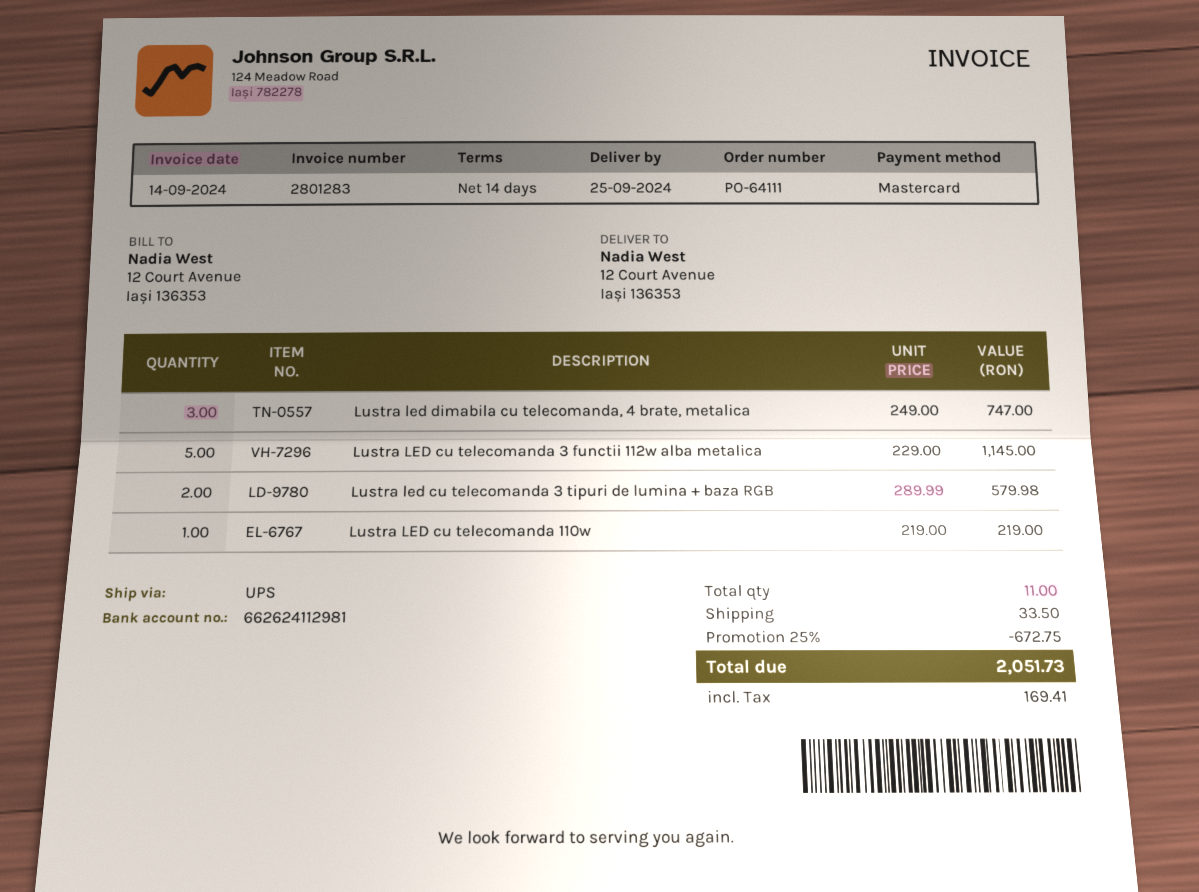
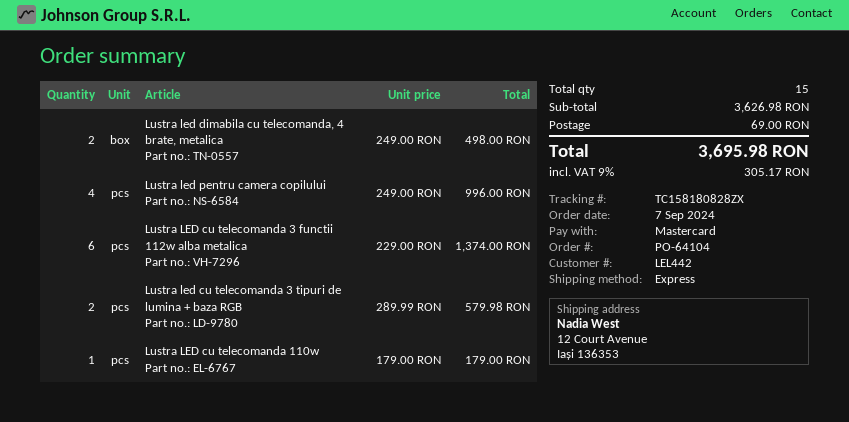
order number: PO-64111 -> PO-64104
shipping method: UPS -> express
Lustra led dimabila cu telecomanda, 4 brate, metalica: 3 x 249.00 = 747.00 -> 2 x 249.00 = 498.00
Lustra LED cu telecomanda 3 functii 112w alba metalica: 5 x 229.00 = 1145.00 -> 6 x 229.00 = 1374.00
Lustra LED cu telecomanda 110w: 1 x 219.00 = 219.00 -> 1 x 179.00 = 179.00
Lustra led pentru camera copilului: none -> 4 x 249.00 = 996.00
total quantity: 11 -> 15
discount: 25% = 672.75 -> none
shipping: 33.50 -> 69.00
tax: 169.41 -> 305.17
total: 2051.73 -> 3695.98

